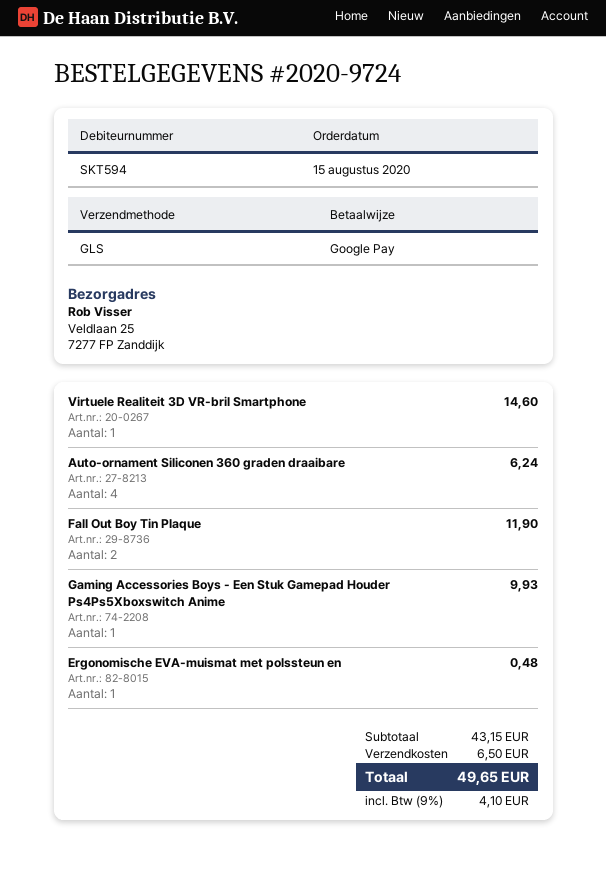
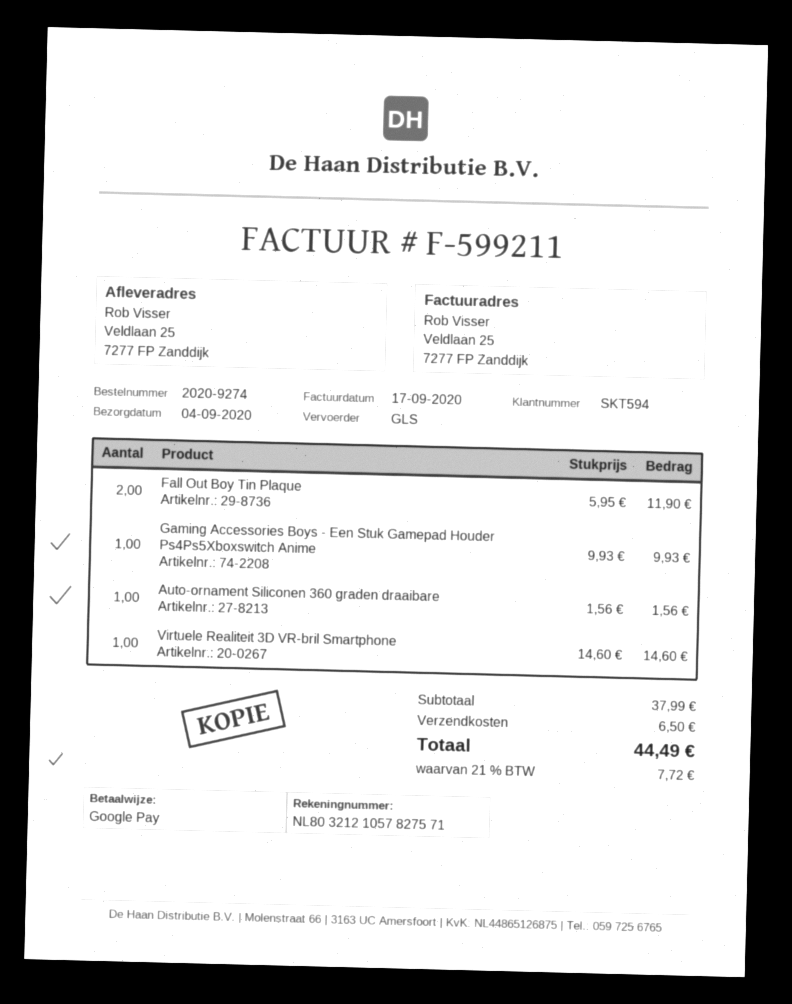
order number: 2020-9724 -> 2020-9274
Auto-ornament Siliconen 360 graden draaibare: 4 for 6.24 -> 1 for 1.56
Ergonomische EVA-muismat met polssteun en: 1 for 0.48 -> none
subtotal: 43.15 -> 37.99
tax: 9% = 4.10 -> 21% = 7.72
total: 49.65 -> 44.49

